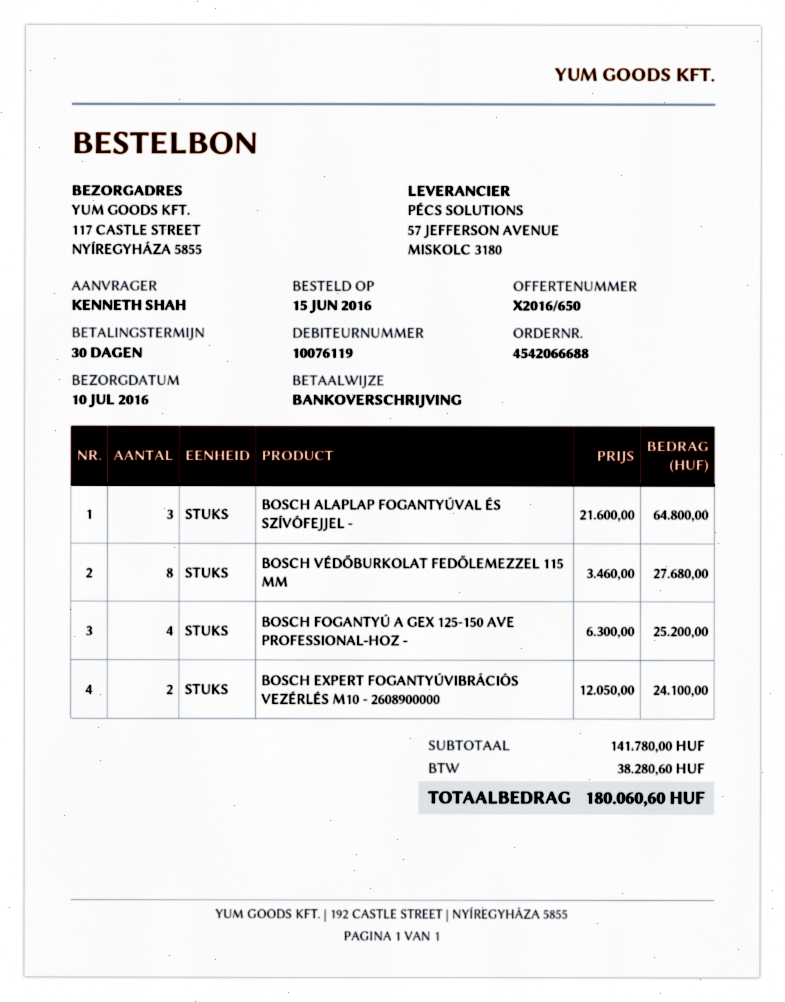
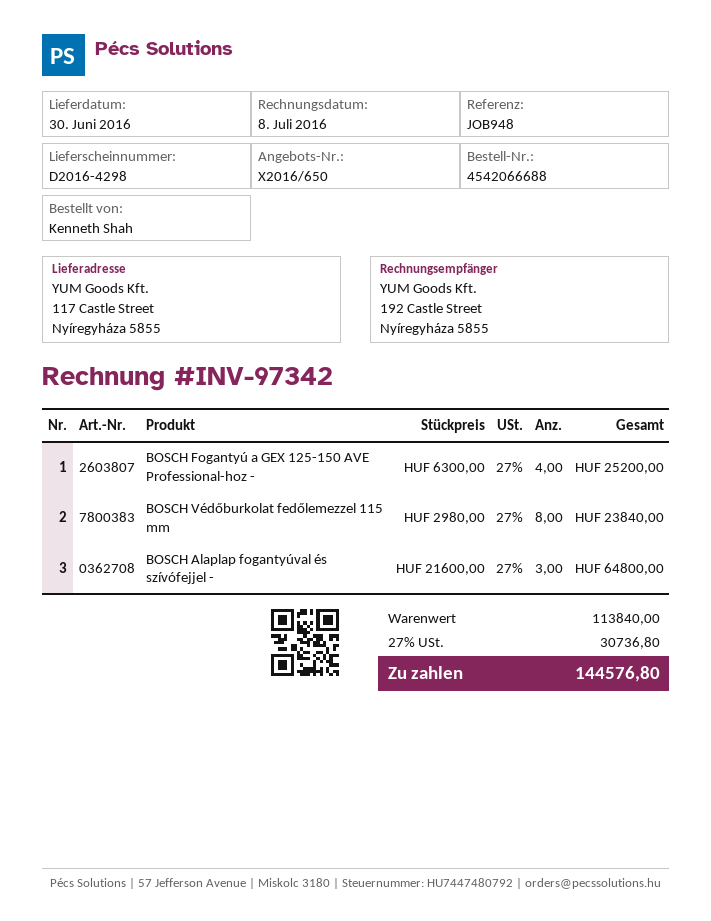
delivery date: 2016-07-10 -> 2016-06-30
BOSCH VÉDŐBURKOLAT FEDŐLEMEZZEL 115 MM: 8 x 3460.00 = 27680.00 -> 8 x 2980.00 = 23840.00
BOSCH EXPERT FOGANTYÚVIBRÁCIÓS VEZÉRLÉS M10 - 2608900000: 2 x 12050.00 = 24100.00 -> none
subtotal: 141780.00 -> 113840.00
tax: 38280.60 -> 30736.80
total: 180060.60 -> 144576.80

